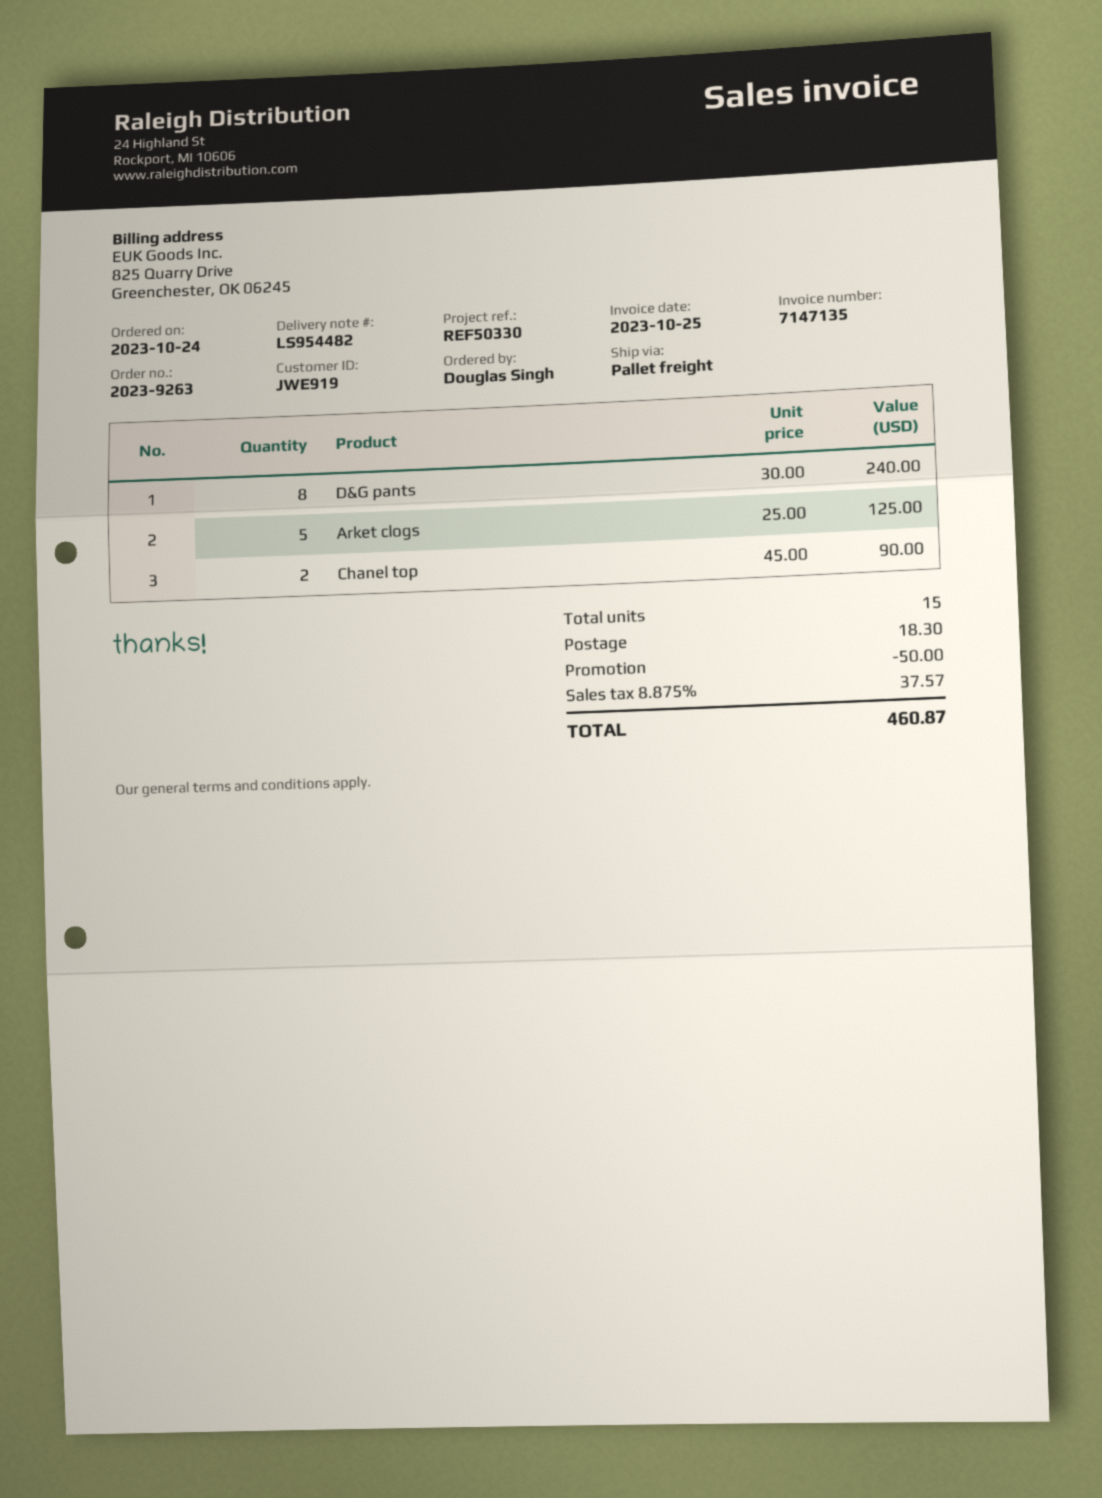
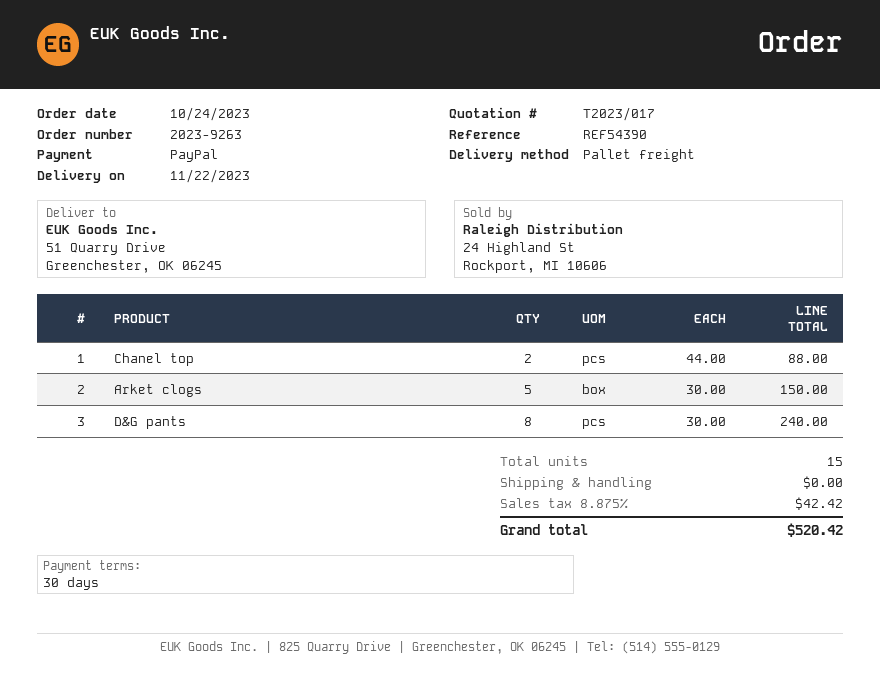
reference: REF50330 -> REF54390
Arket clogs: 5 x 25.00 = 125.00 -> 5 x 30.00 = 150.00
Chanel top: 2 x 45.00 = 90.00 -> 2 x 44.00 = 88.00
discount: 50.00 -> none
shipping: 18.30 -> 0.00
tax: 8.875% = 37.57 -> 8.875% = 42.42
total: 460.87 -> 520.42

